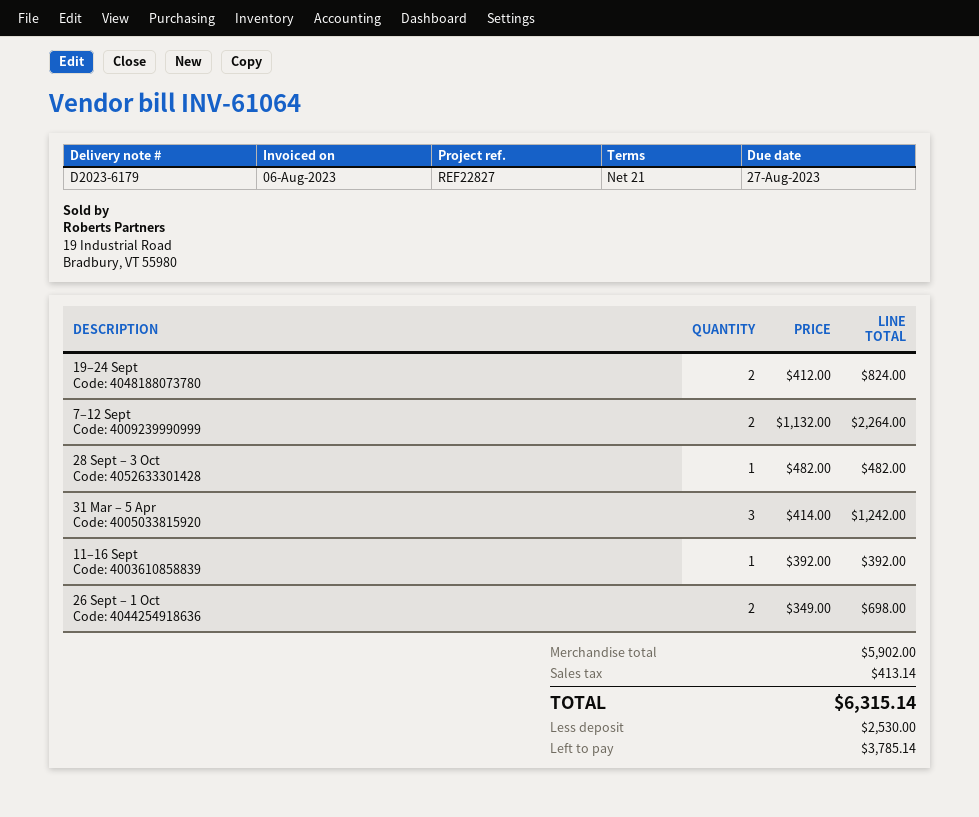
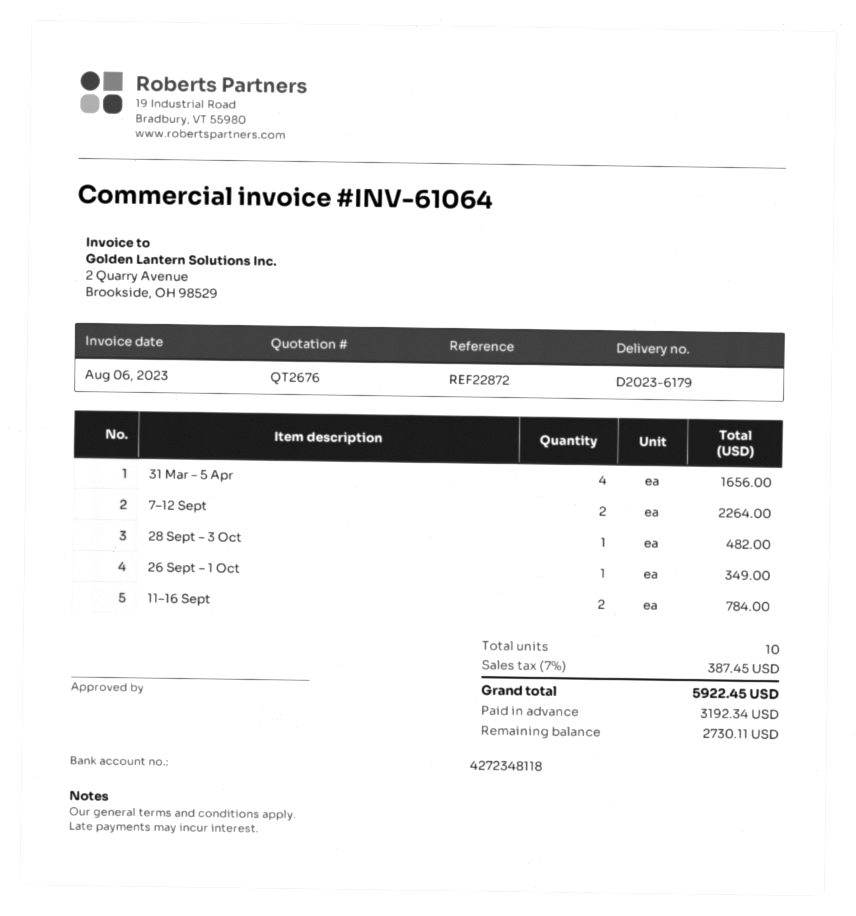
reference: REF22827 -> REF22872
19–24 Sept: 2 for 824.00 -> none
31 Mar – 5 Apr: 3 for 1242.00 -> 4 for 1656.00
11–16 Sept: 1 for 392.00 -> 2 for 784.00
26 Sept – 1 Oct: 2 for 698.00 -> 1 for 349.00
tax: 413.14 -> 387.45
total: 6315.14 -> 5922.45
deposit: 2530.00 -> 3192.34
balance: 3785.14 -> 2730.11

